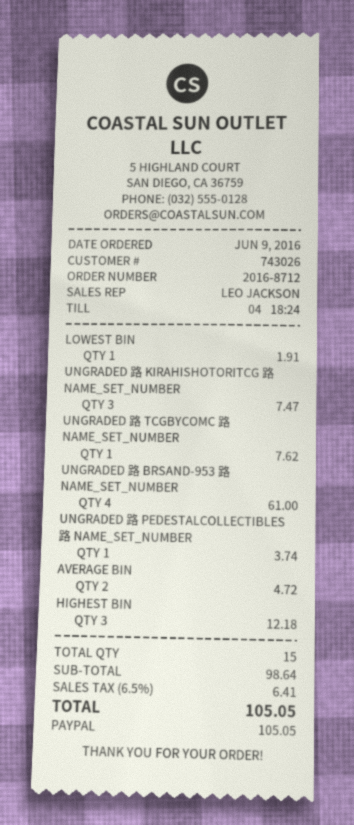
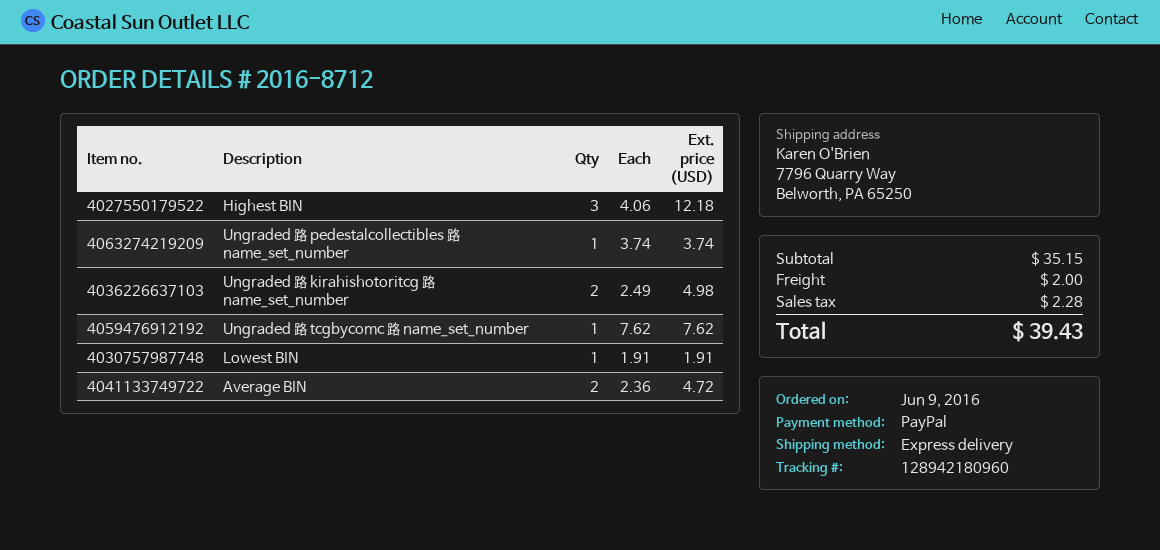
UNGRADED 路 KIRAHISHOTORITCG 路 NAME_SET_NUMBER: 3 for 7.47 -> 2 for 4.98
UNGRADED 路 BRSAND-953 路 NAME_SET_NUMBER: 4 for 61.00 -> none
subtotal: 98.64 -> 35.15
shipping: none -> 2.00
tax: 6.41 -> 2.28
total: 105.05 -> 39.43

